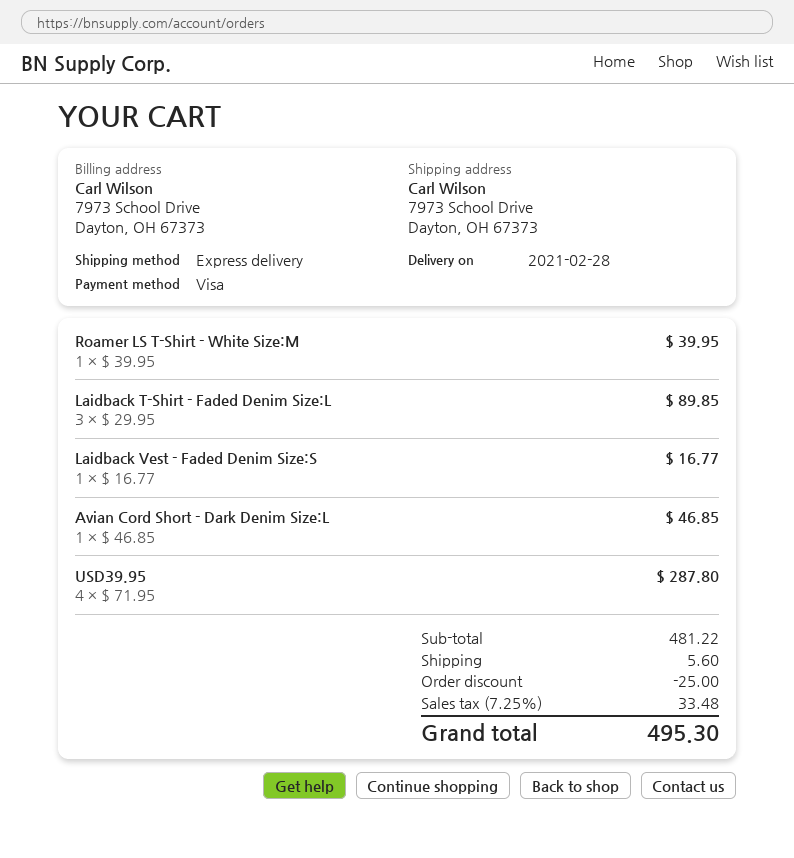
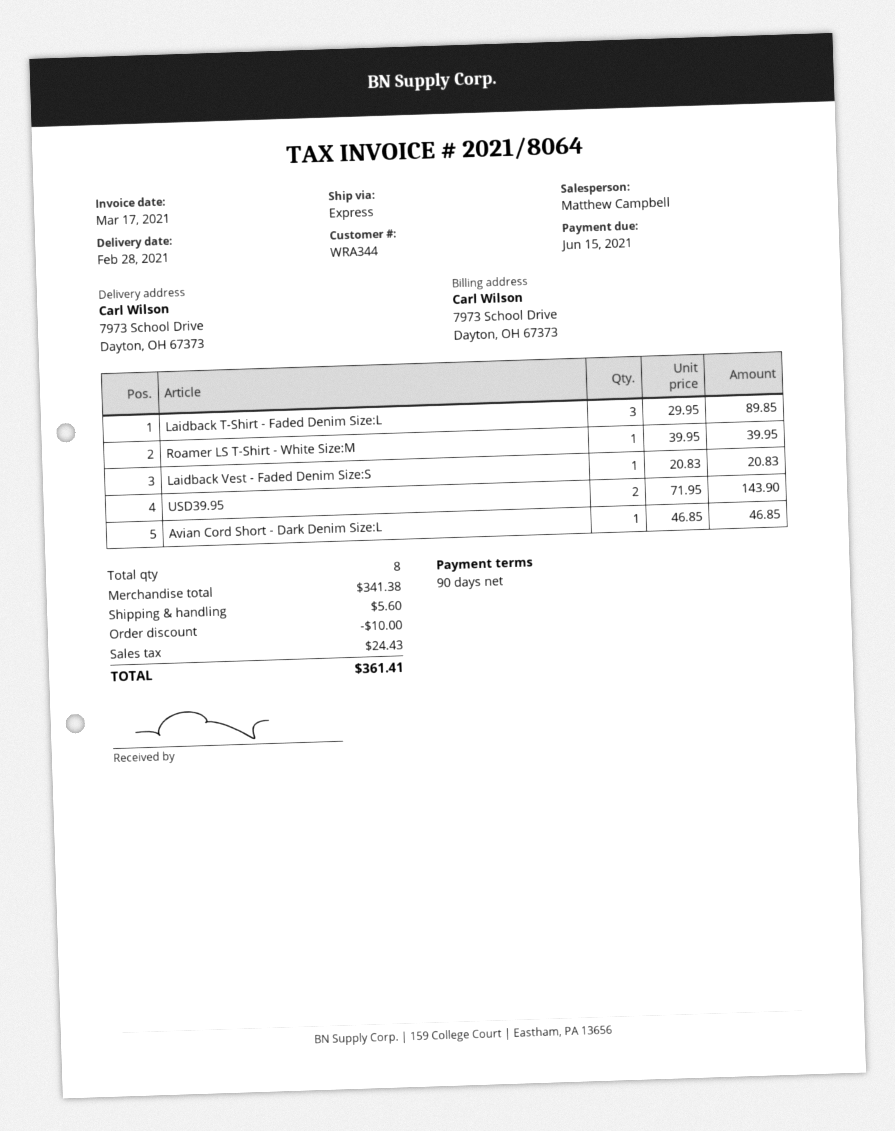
Laidback Vest - Faded Denim Size:S: 1 x 16.77 = 16.77 -> 1 x 20.83 = 20.83
USD39.95: 4 x 71.95 = 287.80 -> 2 x 71.95 = 143.90
subtotal: 481.22 -> 341.38
discount: 25.00 -> 10.00
tax: 33.48 -> 24.43
total: 495.30 -> 361.41

